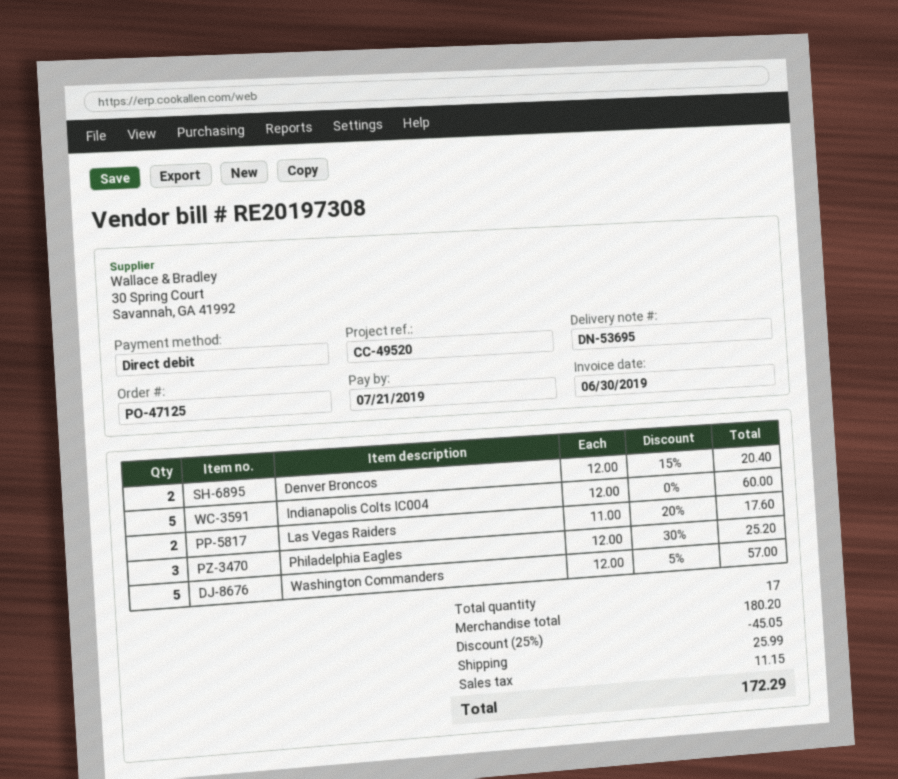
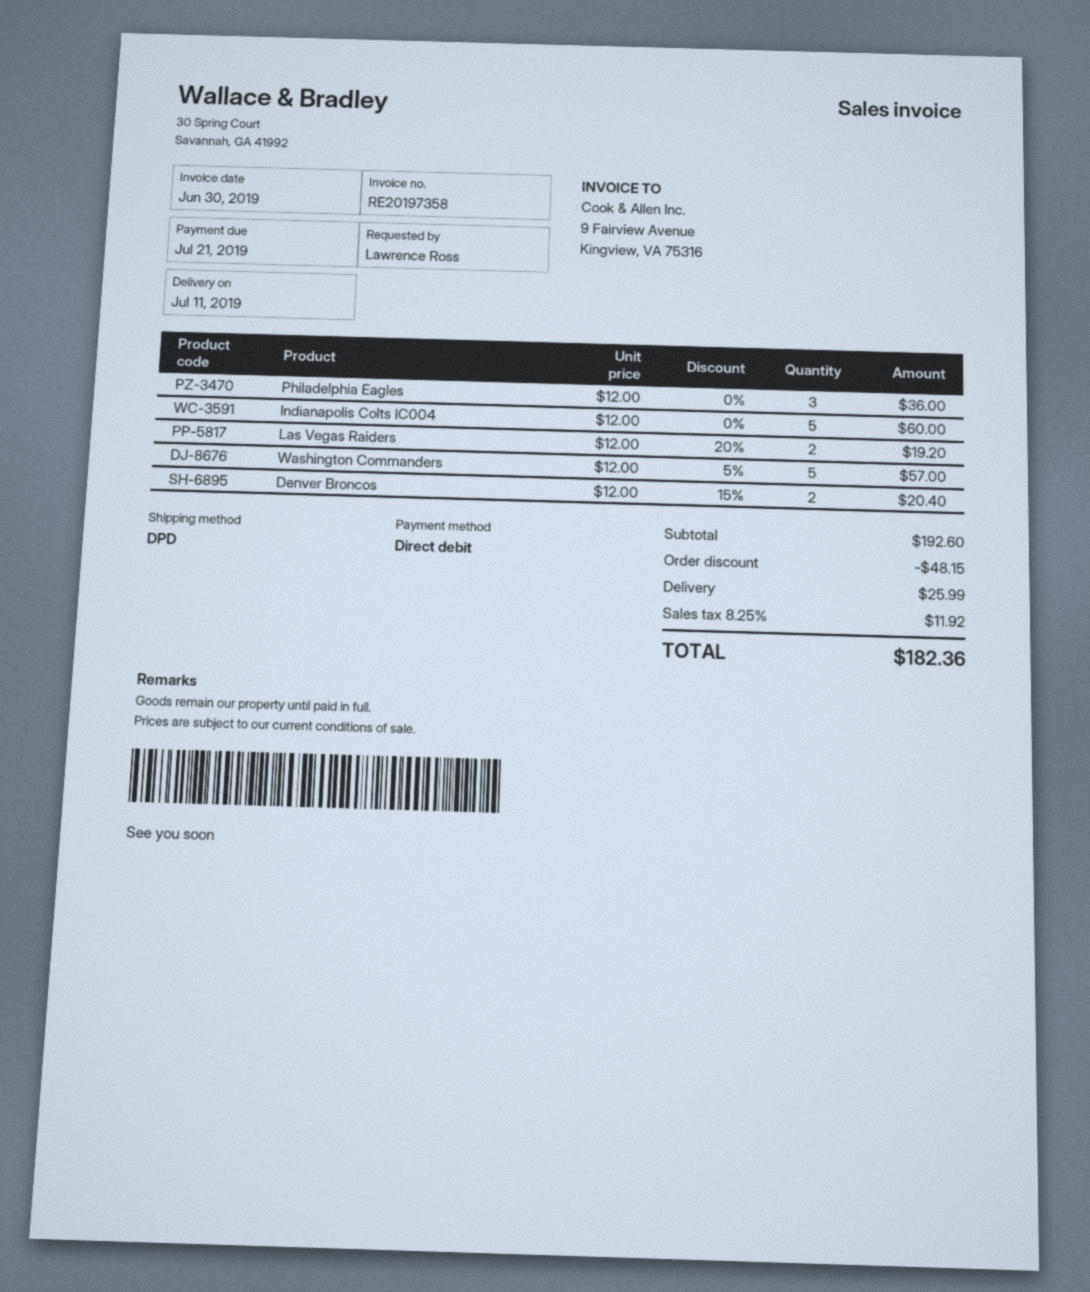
invoice number: RE20197308 -> RE20197358
Las Vegas Raiders: 2 x 11.00 - 20% = 17.60 -> 2 x 12.00 - 20% = 19.20
Philadelphia Eagles: 3 x 12.00 - 30% = 25.20 -> 3 x 12.00 = 36.00
subtotal: 180.20 -> 192.60
discount: 45.05 -> 48.15
tax: 11.15 -> 11.92
total: 172.29 -> 182.36

